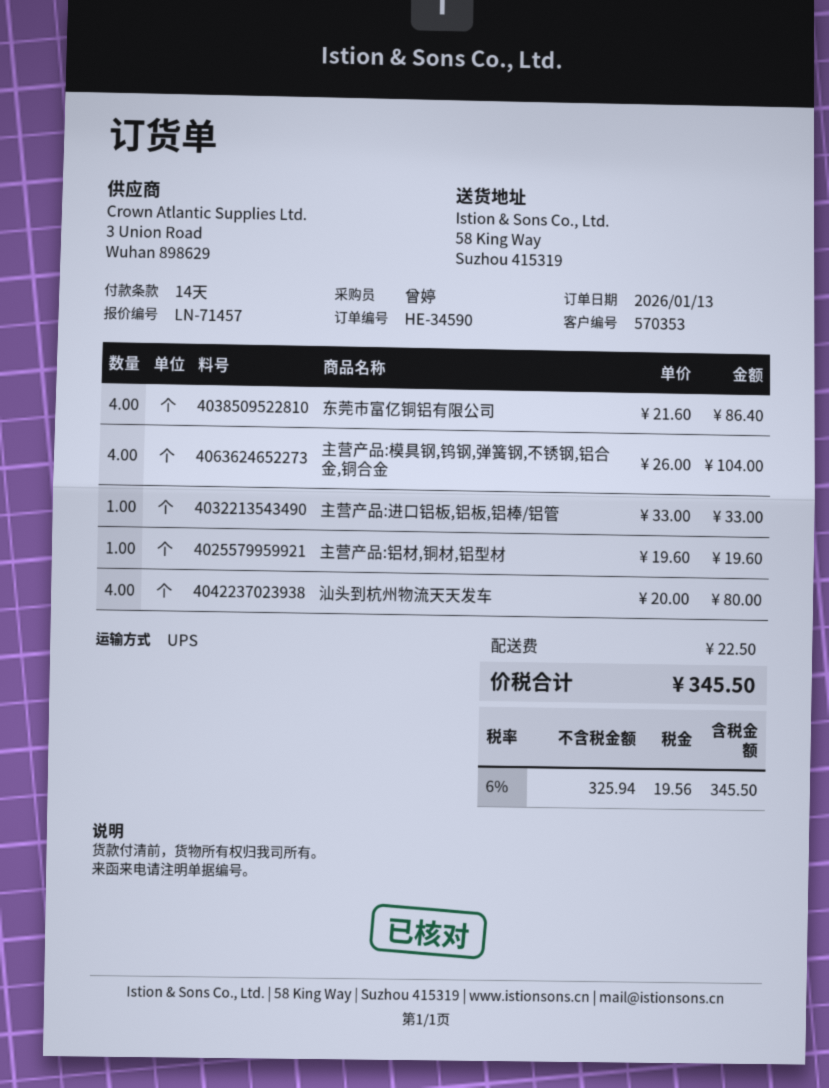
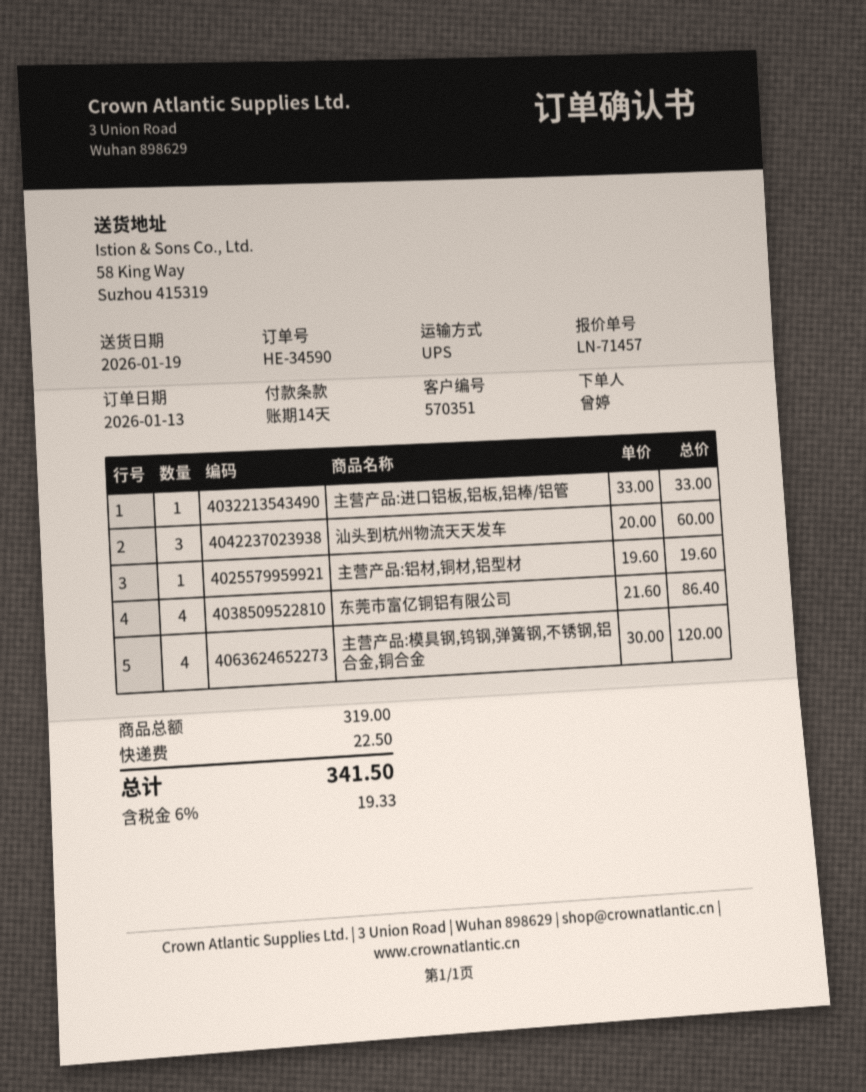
customer number: 570353 -> 570351
主营产品:模具钢,钨钢,弹簧钢,不锈钢,铝合金,铜合金: 4 x 26.00 = 104.00 -> 4 x 30.00 = 120.00
汕头到杭州物流天天发车: 4 x 20.00 = 80.00 -> 3 x 20.00 = 60.00
tax: 6% = 19.56 -> 6% = 19.33
total: 345.50 -> 341.50

